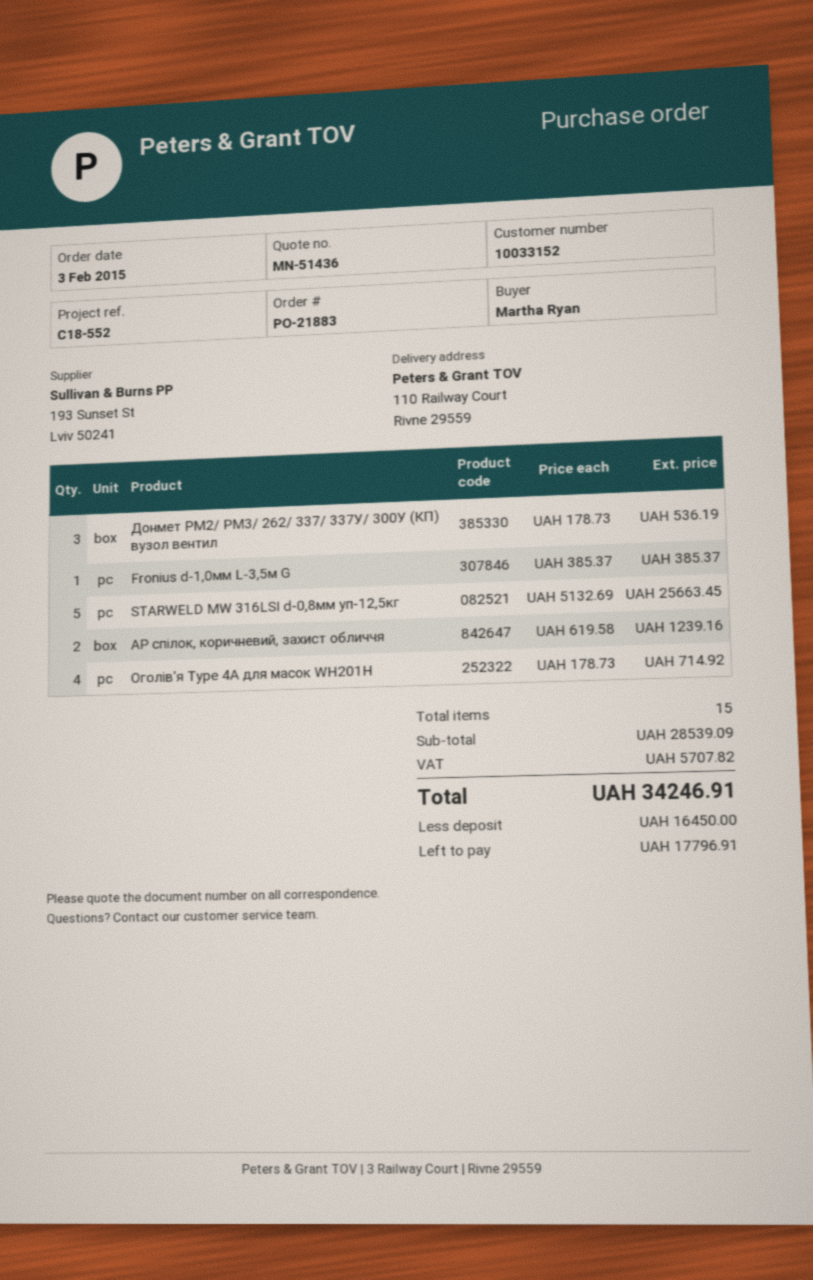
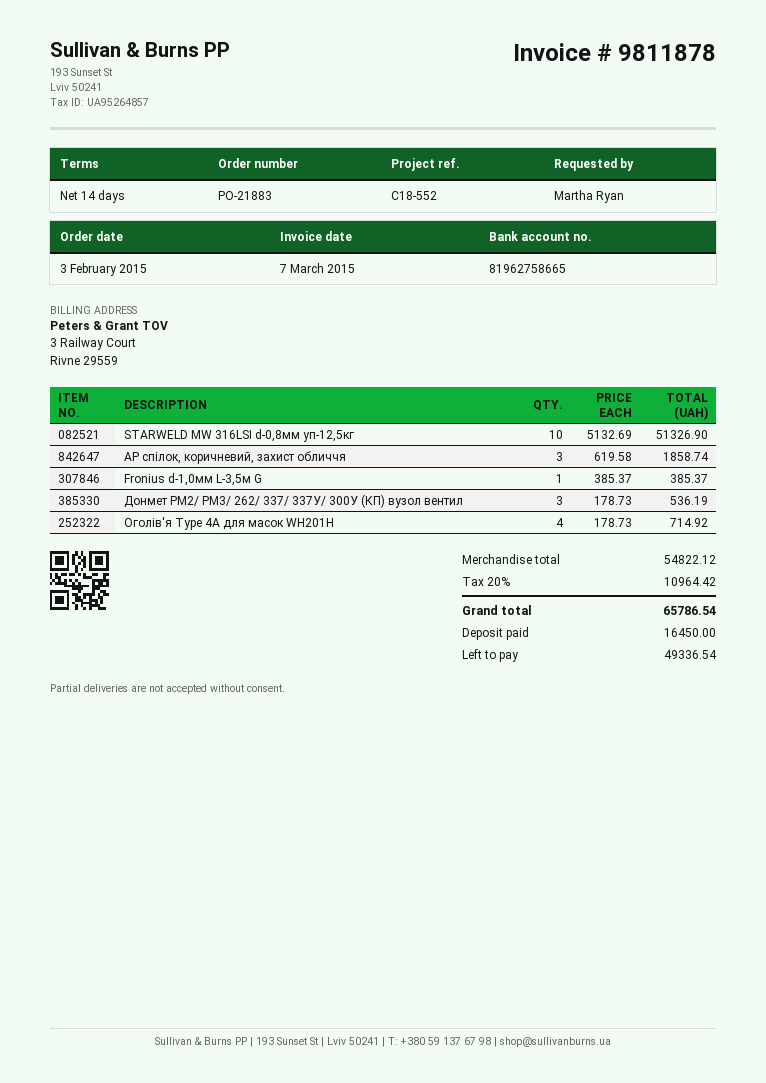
STARWELD MW 316LSI d-0,8мм уп-12,5кг: 5 x 5132.69 = 25663.45 -> 10 x 5132.69 = 51326.90
AP спілок, коричневий, захист обличчя: 2 x 619.58 = 1239.16 -> 3 x 619.58 = 1858.74
subtotal: 28539.09 -> 54822.12
tax: 5707.82 -> 10964.42
total: 34246.91 -> 65786.54
balance: 17796.91 -> 49336.54

